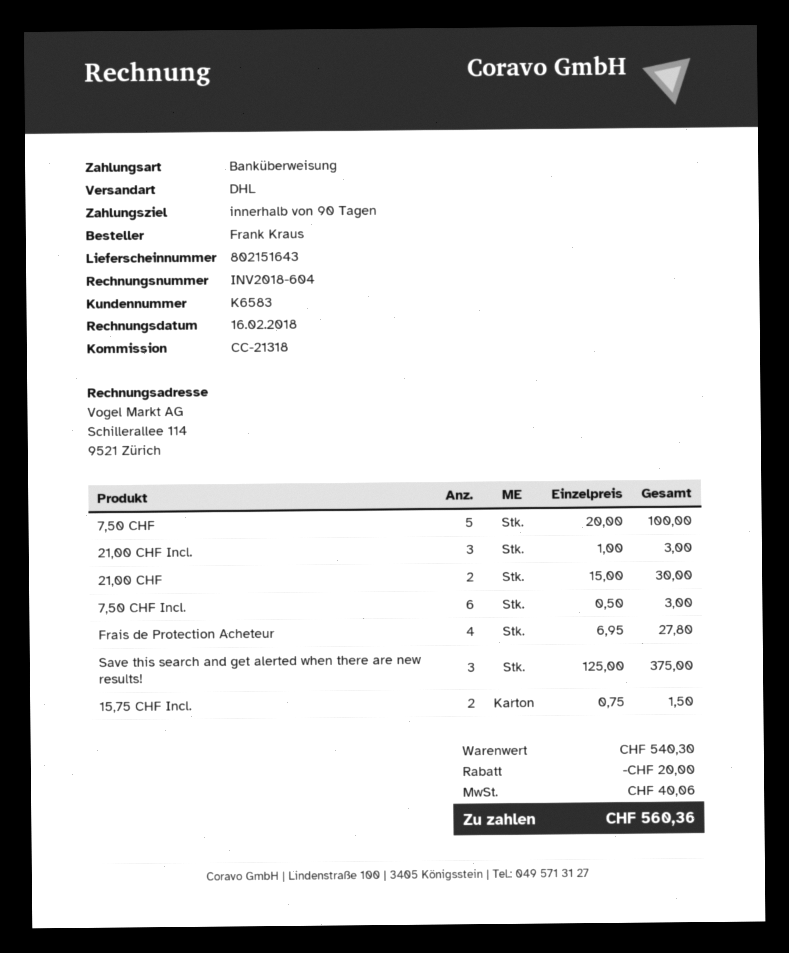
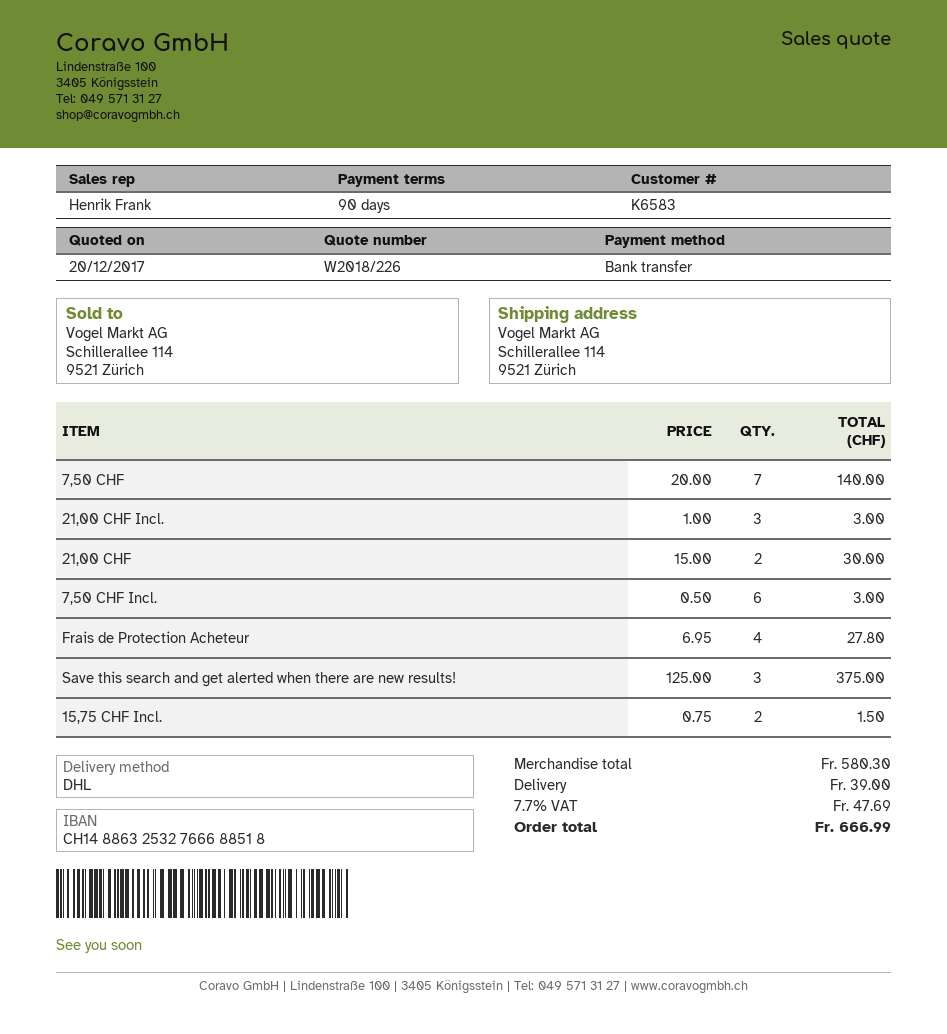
7,50 CHF: 5 x 20.00 = 100.00 -> 7 x 20.00 = 140.00
subtotal: 540.30 -> 580.30
discount: 20.00 -> none
shipping: none -> 39.00
tax: 40.06 -> 47.69
total: 560.36 -> 666.99

